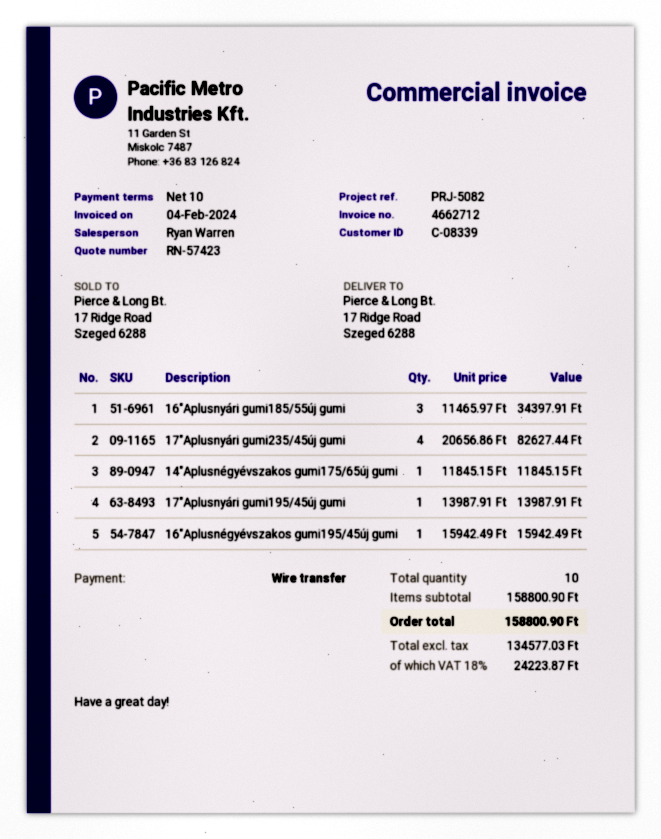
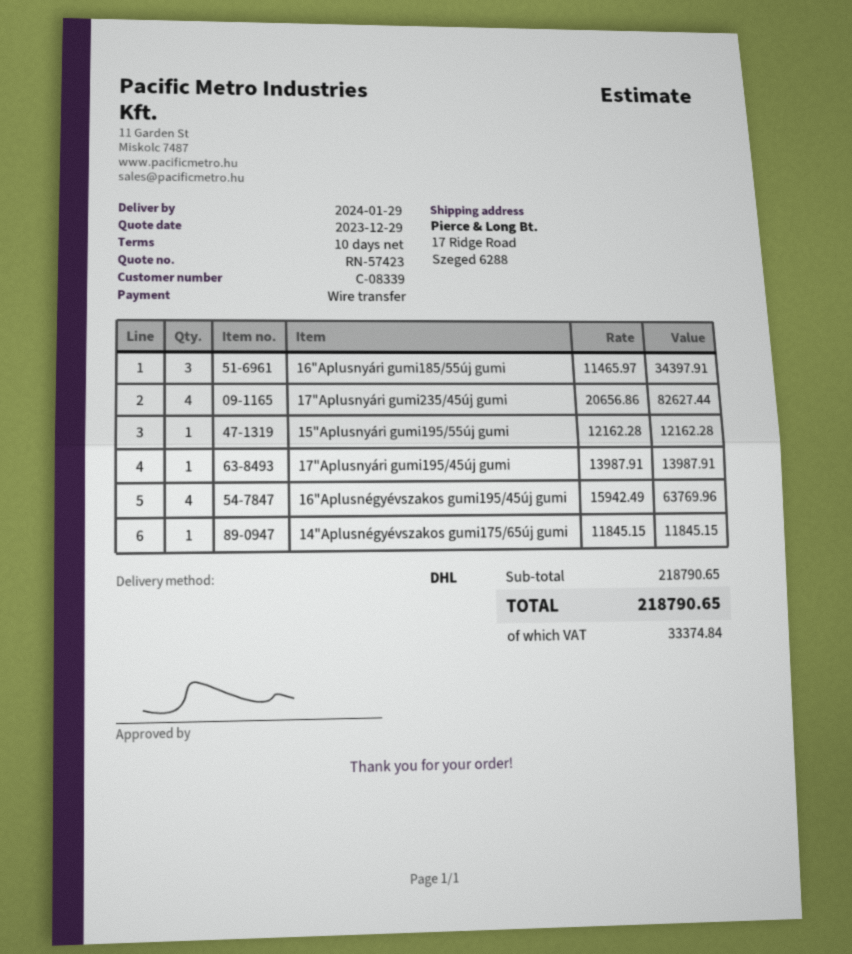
16"Aplusnégyévszakos gumi195/45új gumi: 1 x 15942.49 = 15942.49 -> 4 x 15942.49 = 63769.96
15"Aplusnyári gumi195/55új gumi: none -> 1 x 12162.28 = 12162.28
subtotal: 158800.90 -> 218790.65
tax: 24223.87 -> 33374.84
total: 158800.90 -> 218790.65

